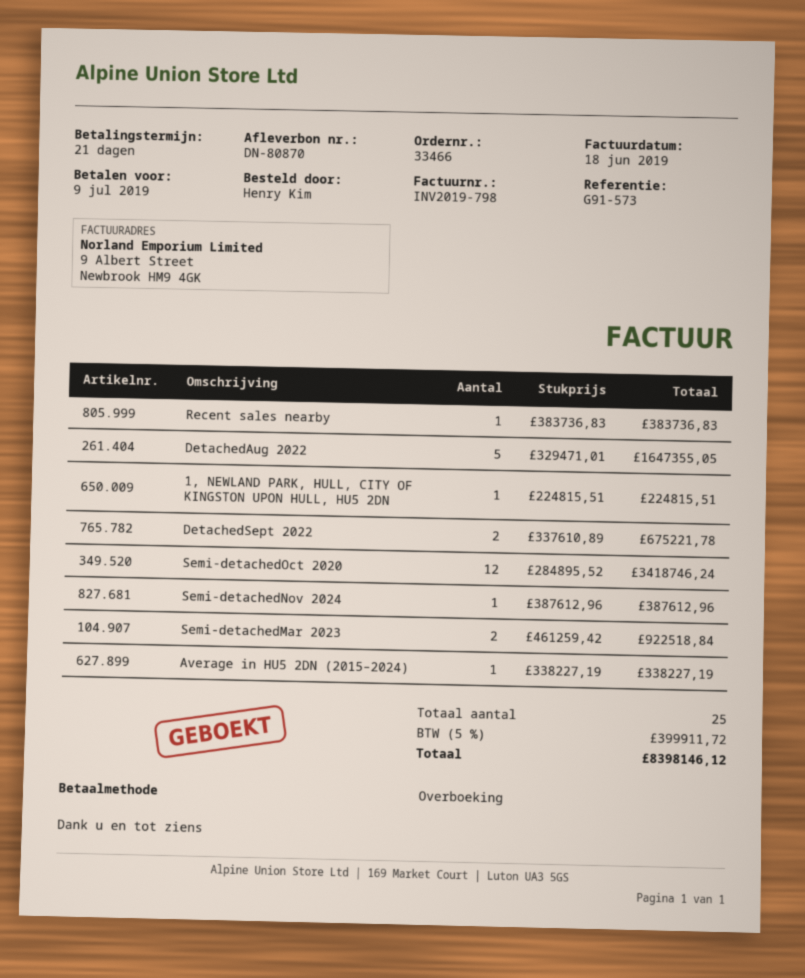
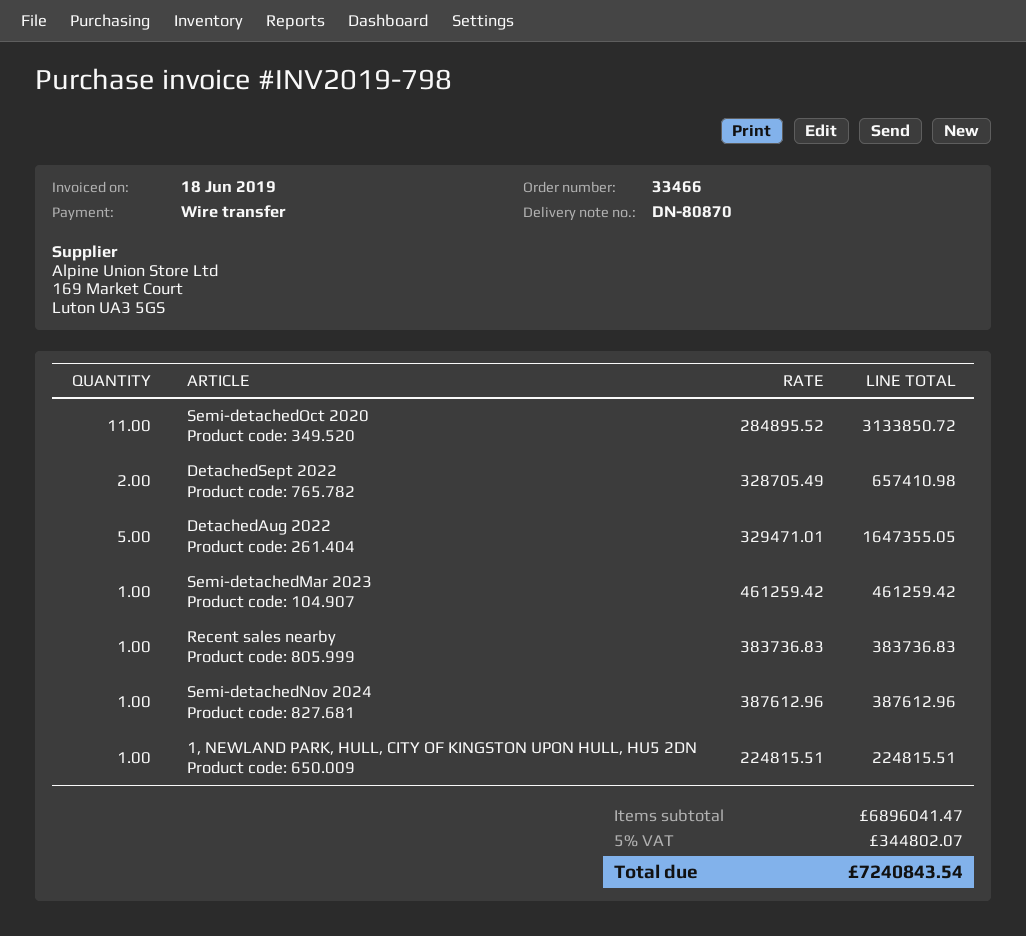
DetachedSept 2022: 2 x 337610.89 = 675221.78 -> 2 x 328705.49 = 657410.98
Semi-detachedOct 2020: 12 x 284895.52 = 3418746.24 -> 11 x 284895.52 = 3133850.72
Semi-detachedMar 2023: 2 x 461259.42 = 922518.84 -> 1 x 461259.42 = 461259.42
Average in HU5 2DN (2015–2024): 1 x 338227.19 = 338227.19 -> none
tax: 5% = 399911.72 -> 5% = 344802.07
total: 8398146.12 -> 7240843.54

